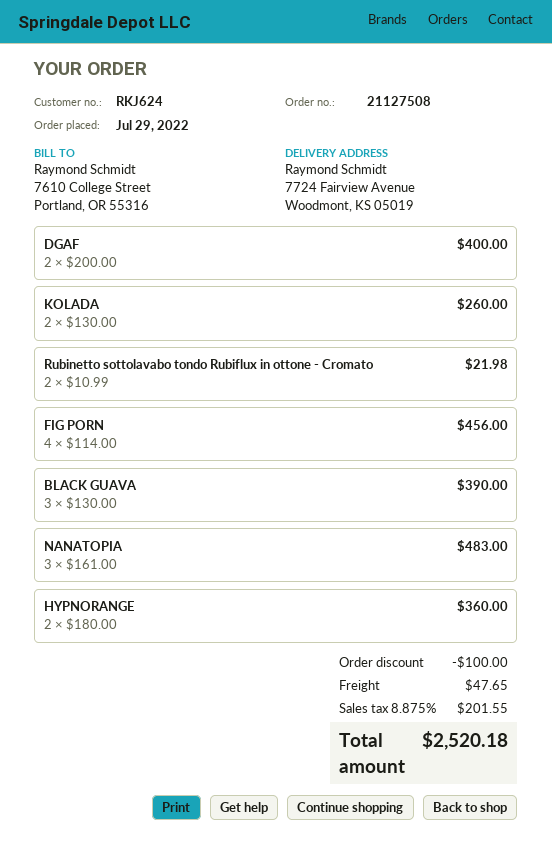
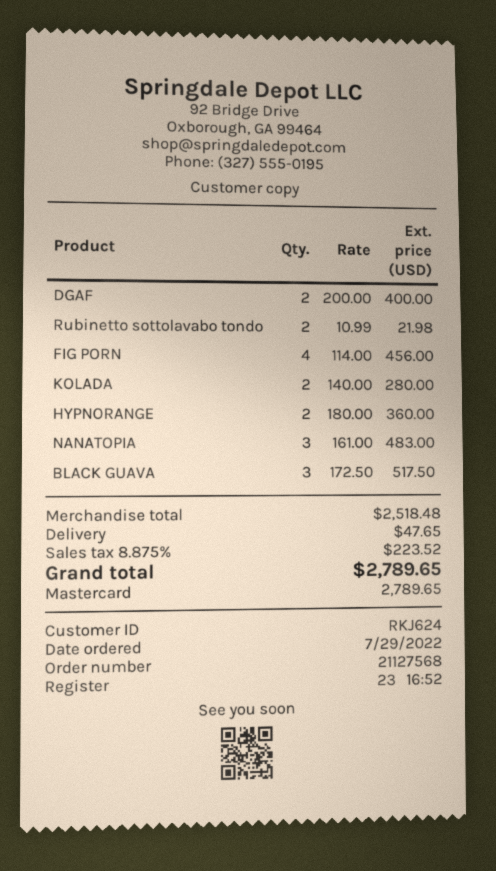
order number: 21127508 -> 21127568
KOLADA: 2 x 130.00 = 260.00 -> 2 x 140.00 = 280.00
BLACK GUAVA: 3 x 130.00 = 390.00 -> 3 x 172.50 = 517.50
discount: 100.00 -> none
tax: 8.875% = 201.55 -> 8.875% = 223.52
total: 2520.18 -> 2789.65

